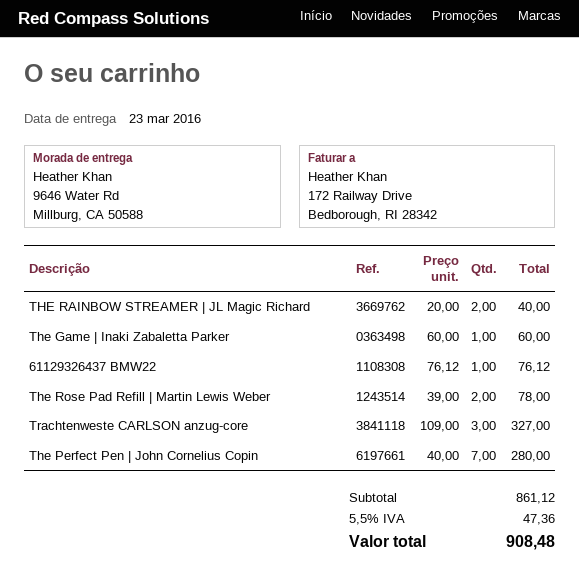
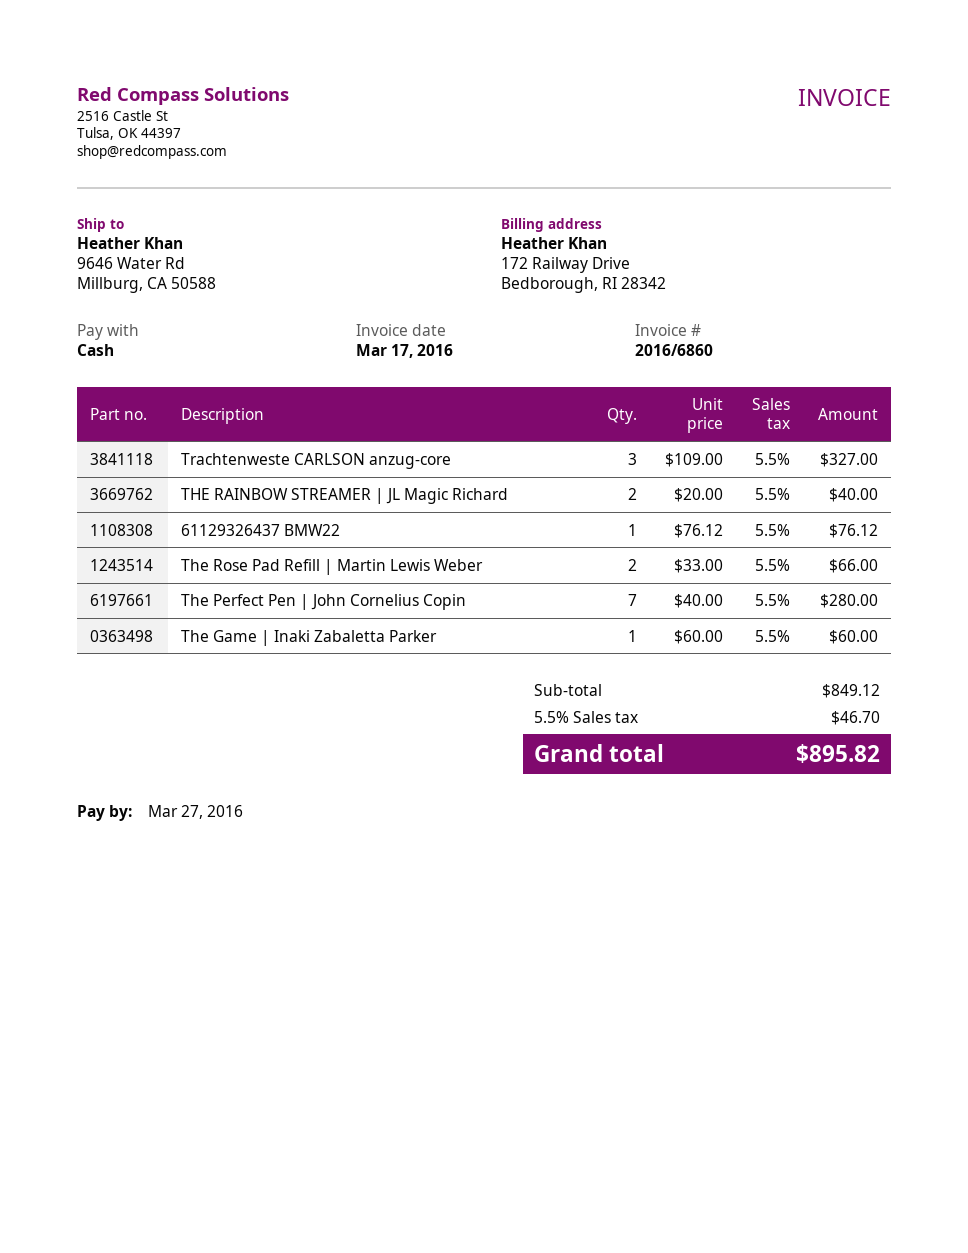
The Rose Pad Refill | Martin Lewis Weber: 2 x 39.00 = 78.00 -> 2 x 33.00 = 66.00
subtotal: 861.12 -> 849.12
tax: 5.5% = 47.36 -> 5.5% = 46.70
total: 908.48 -> 895.82

